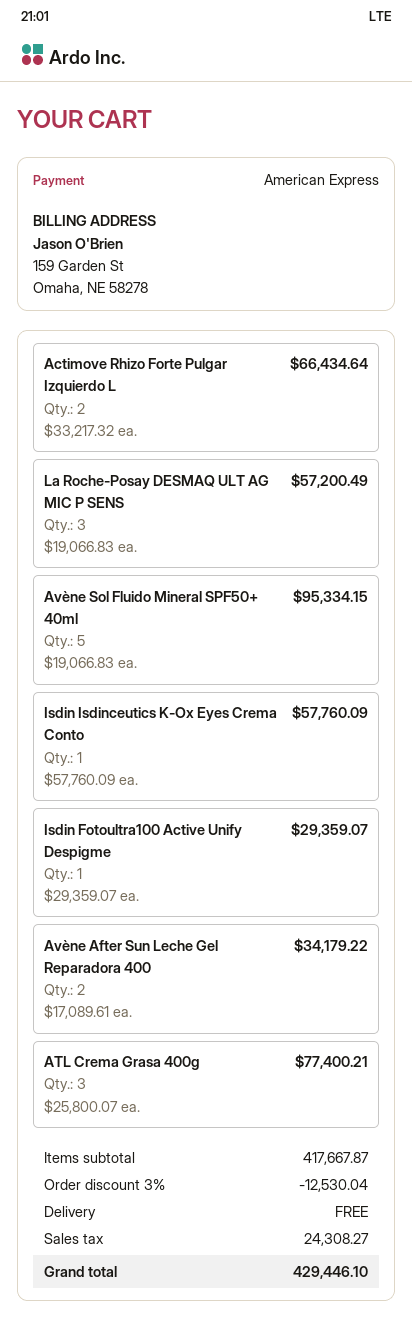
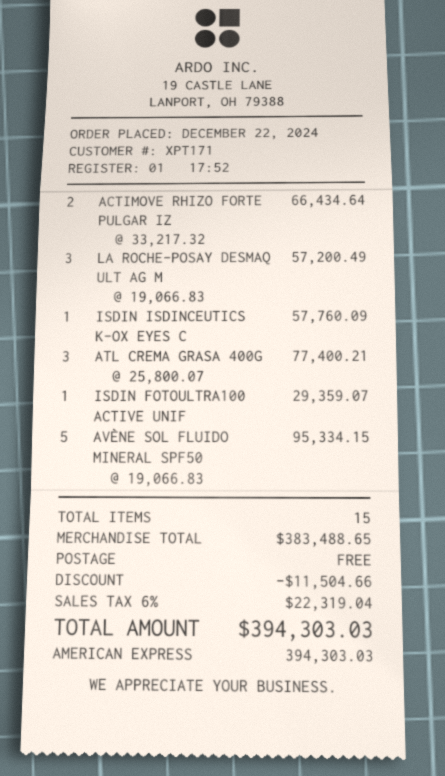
Avène After Sun Leche Gel Reparadora 400: 2 x 17089.61 = 34179.22 -> none
subtotal: 417667.87 -> 383488.65
discount: 12530.04 -> 11504.66
tax: 24308.27 -> 22319.04
total: 429446.10 -> 394303.03

